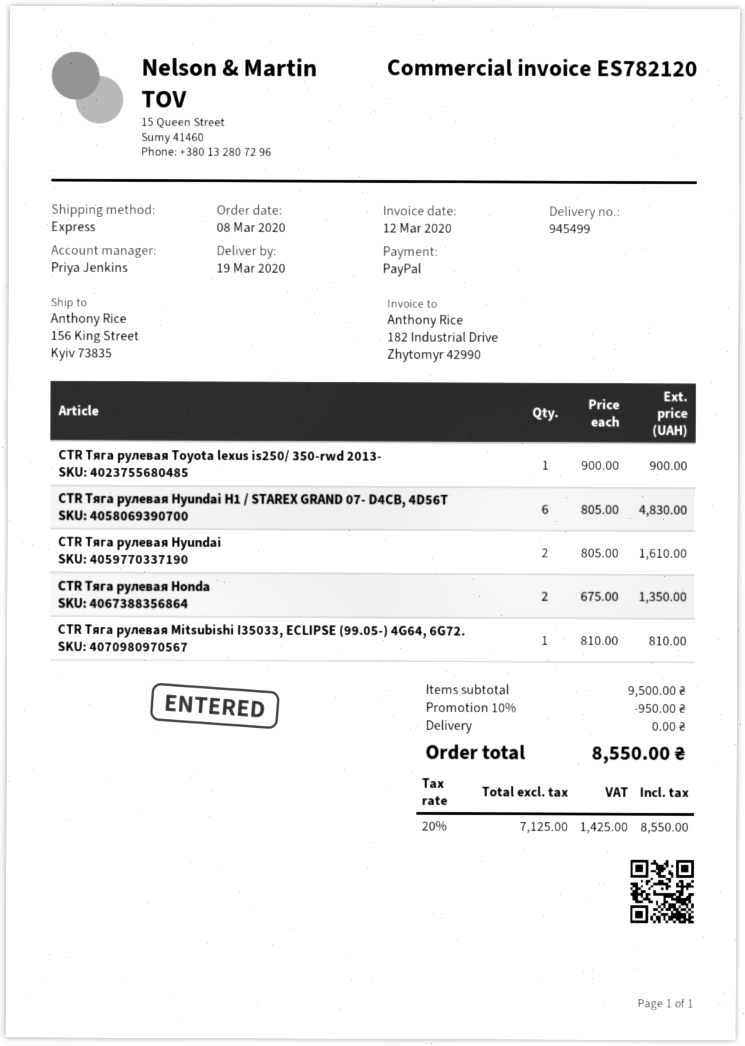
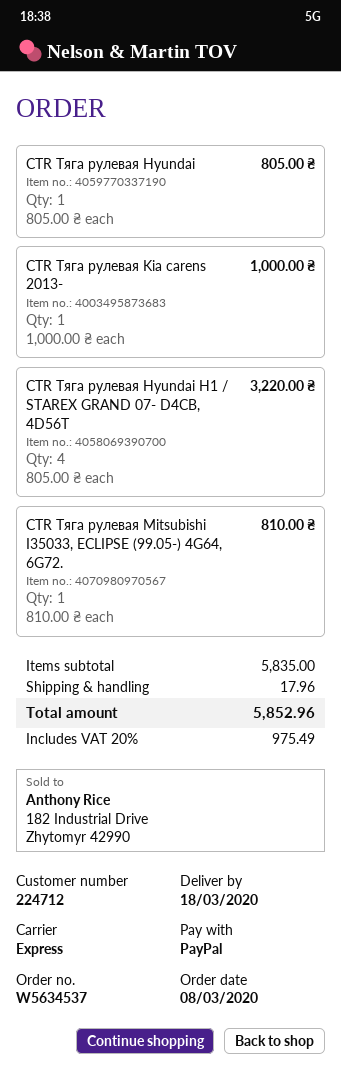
delivery date: 2020-03-19 -> 2020-03-18
CTR Тяга рулевая Toyota lexus is250/ 350-rwd 2013-: 1 x 900.00 = 900.00 -> none
CTR Тяга рулевая Hyundai H1 / STAREX GRAND 07- D4CB, 4D56T: 6 x 805.00 = 4830.00 -> 4 x 805.00 = 3220.00
CTR Тяга рулевая Hyundai: 2 x 805.00 = 1610.00 -> 1 x 805.00 = 805.00
CTR Тяга рулевая Honda: 2 x 675.00 = 1350.00 -> none
CTR Тяга рулевая Kia carens 2013-: none -> 1 x 1000.00 = 1000.00
subtotal: 9500.00 -> 5835.00
discount: 10% = 950.00 -> none
shipping: 0.00 -> 17.96
tax: 20% = 1425.00 -> 20% = 975.49
total: 8550.00 -> 5852.96

